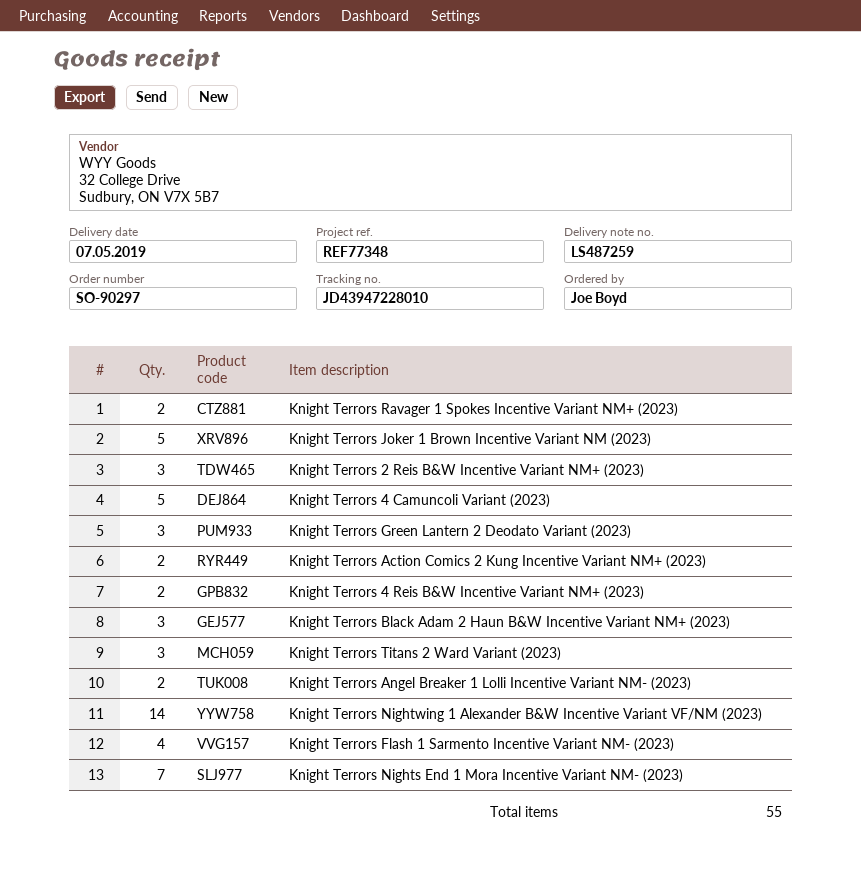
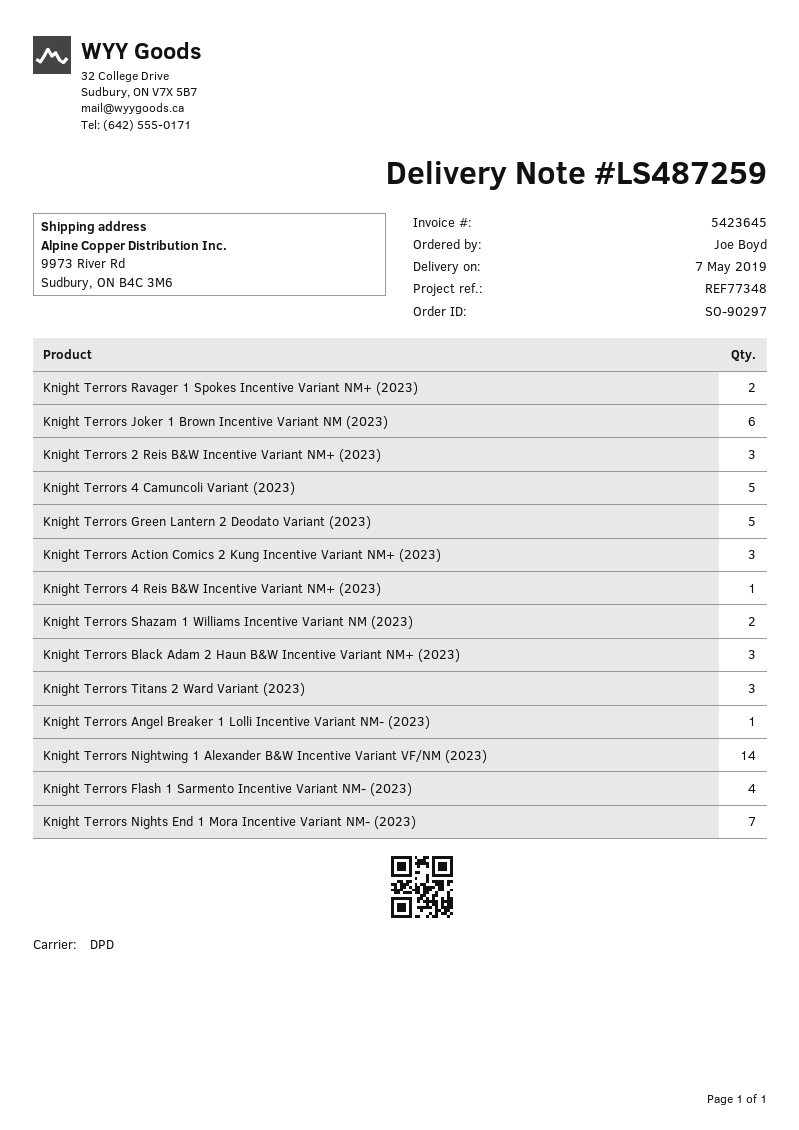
Knight Terrors Joker 1 Brown Incentive Variant NM (2023): 5 -> 6
Knight Terrors Green Lantern 2 Deodato Variant (2023): 3 -> 5
Knight Terrors Action Comics 2 Kung Incentive Variant NM+ (2023): 2 -> 3
Knight Terrors 4 Reis B&W Incentive Variant NM+ (2023): 2 -> 1
Knight Terrors Angel Breaker 1 Lolli Incentive Variant NM- (2023): 2 -> 1
Knight Terrors Shazam 1 Williams Incentive Variant NM (2023): none -> 2

